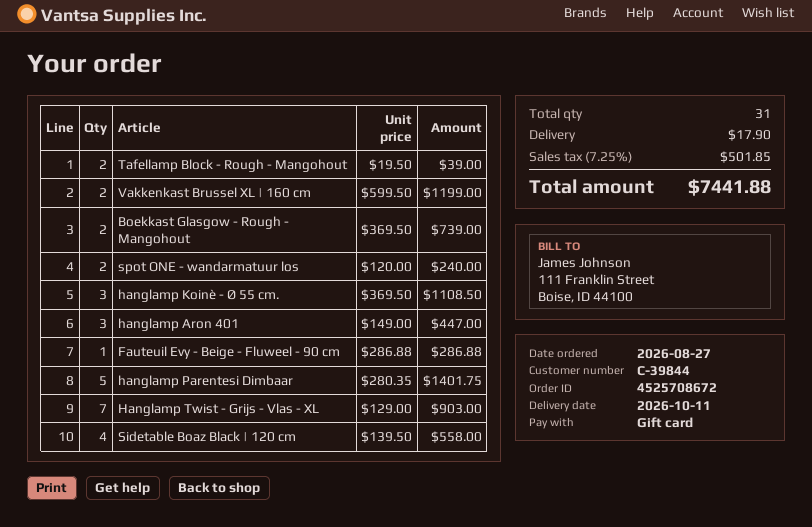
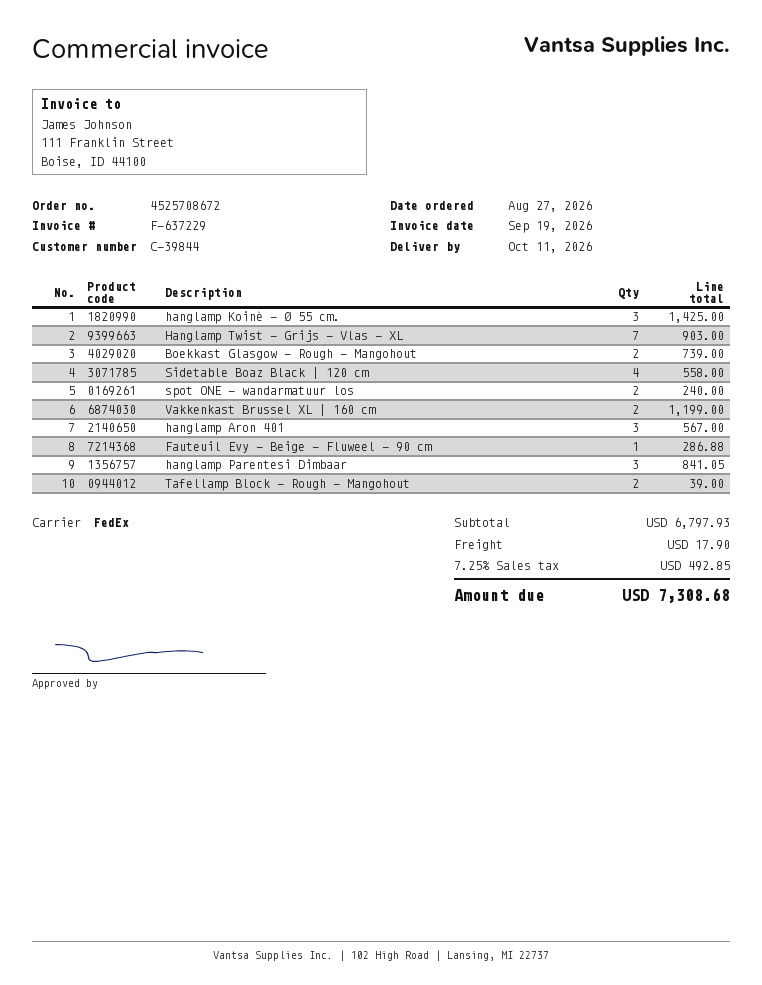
hanglamp Koinè - Ø 55 cm.: 3 for 1108.50 -> 3 for 1425.00
hanglamp Aron 401: 3 for 447.00 -> 3 for 567.00
hanglamp Parentesi Dimbaar: 5 for 1401.75 -> 3 for 841.05
tax: 7.25% = 501.85 -> 7.25% = 492.85
total: 7441.88 -> 7308.68

